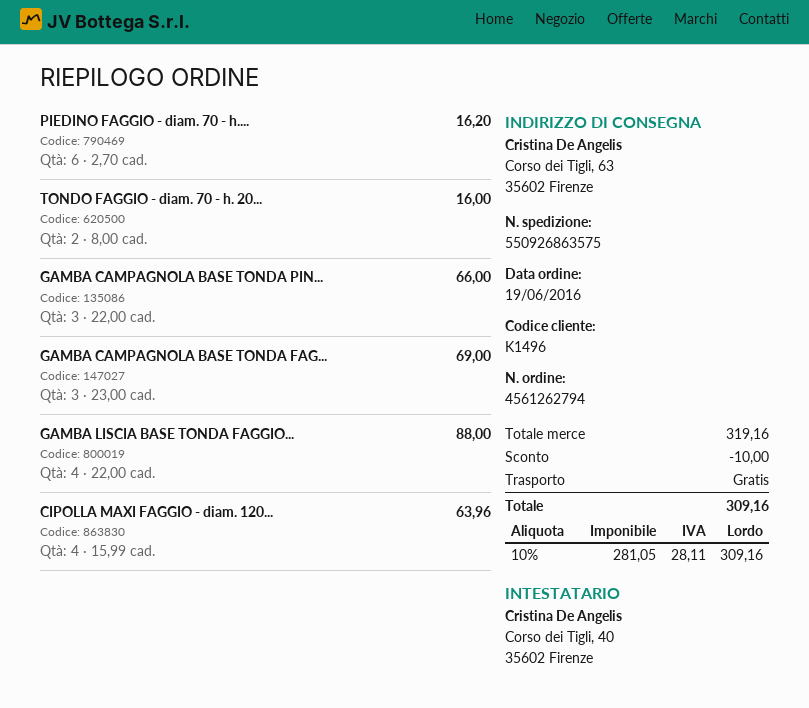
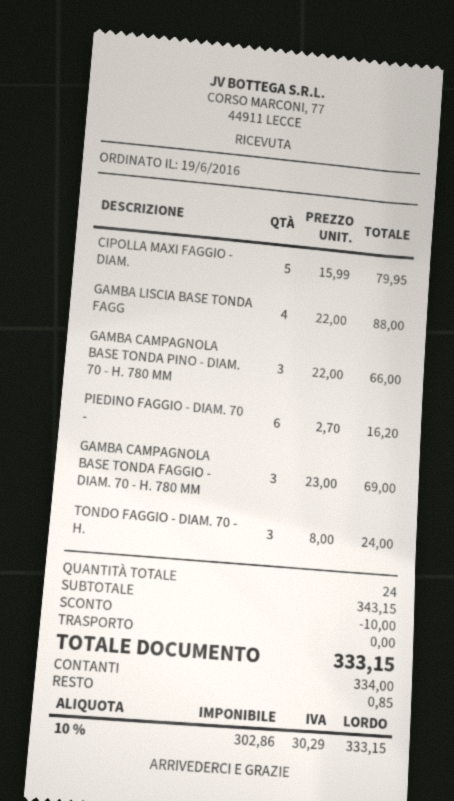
TONDO FAGGIO - diam. 70 - h. 20...: 2 x 8.00 = 16.00 -> 3 x 8.00 = 24.00
CIPOLLA MAXI FAGGIO - diam. 120...: 4 x 15.99 = 63.96 -> 5 x 15.99 = 79.95
subtotal: 319.16 -> 343.15
net: 281.05 -> 302.86
tax: 10% = 28.11 -> 10% = 30.29
total: 309.16 -> 333.15

